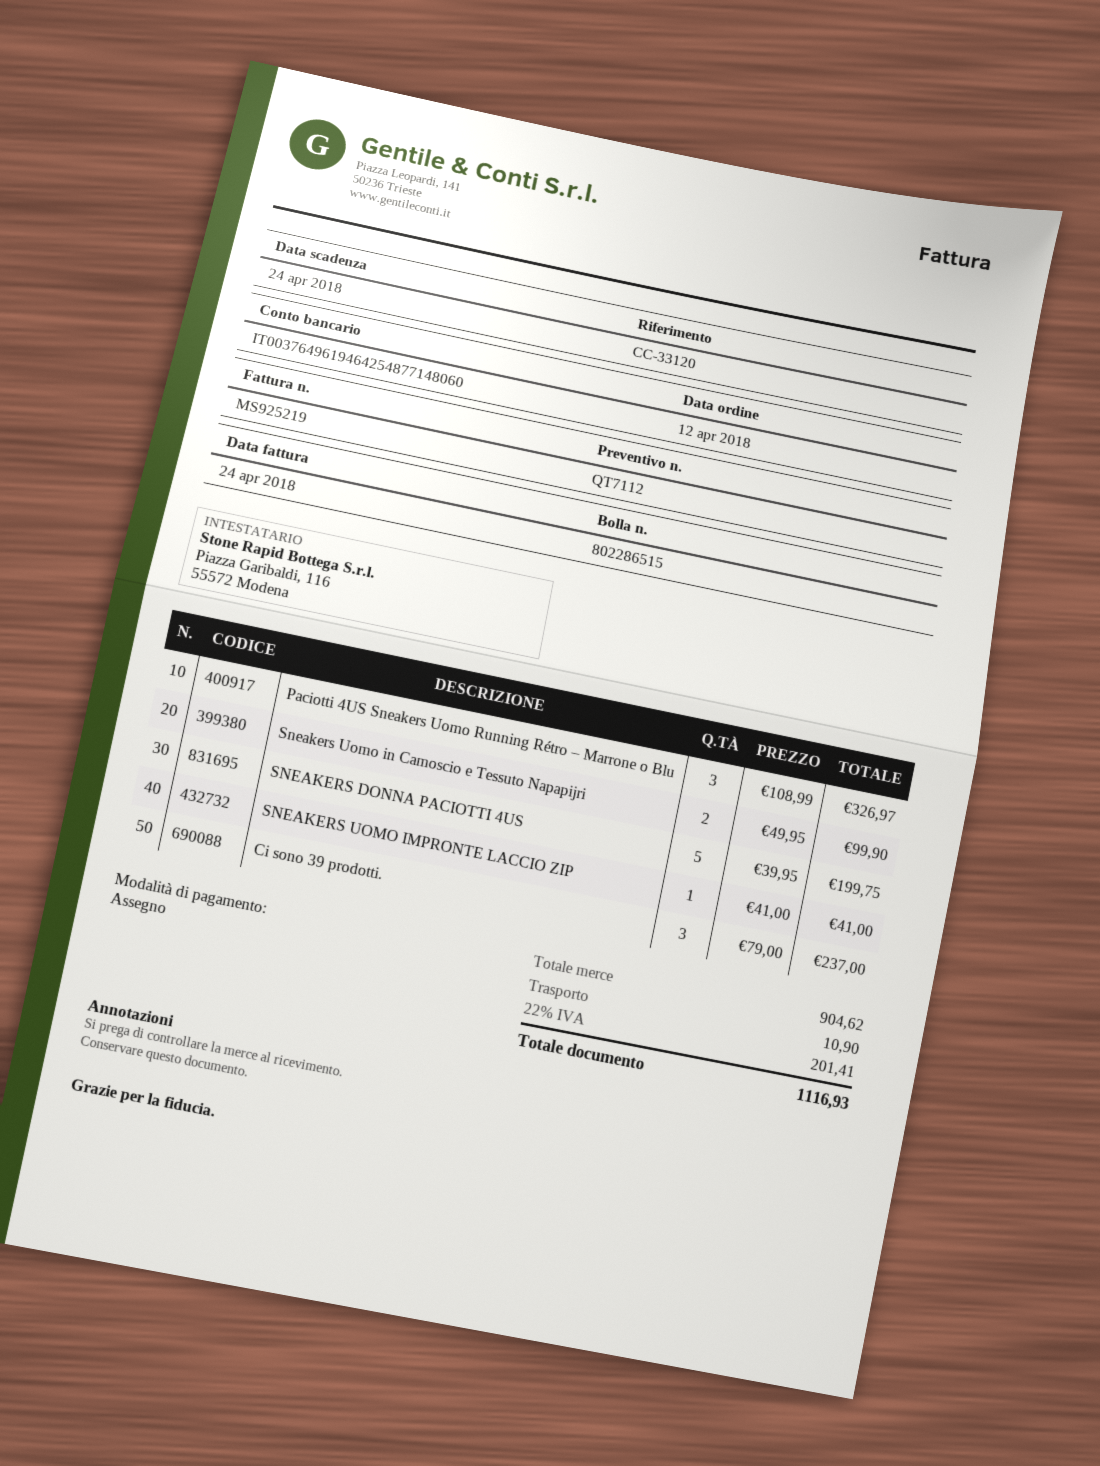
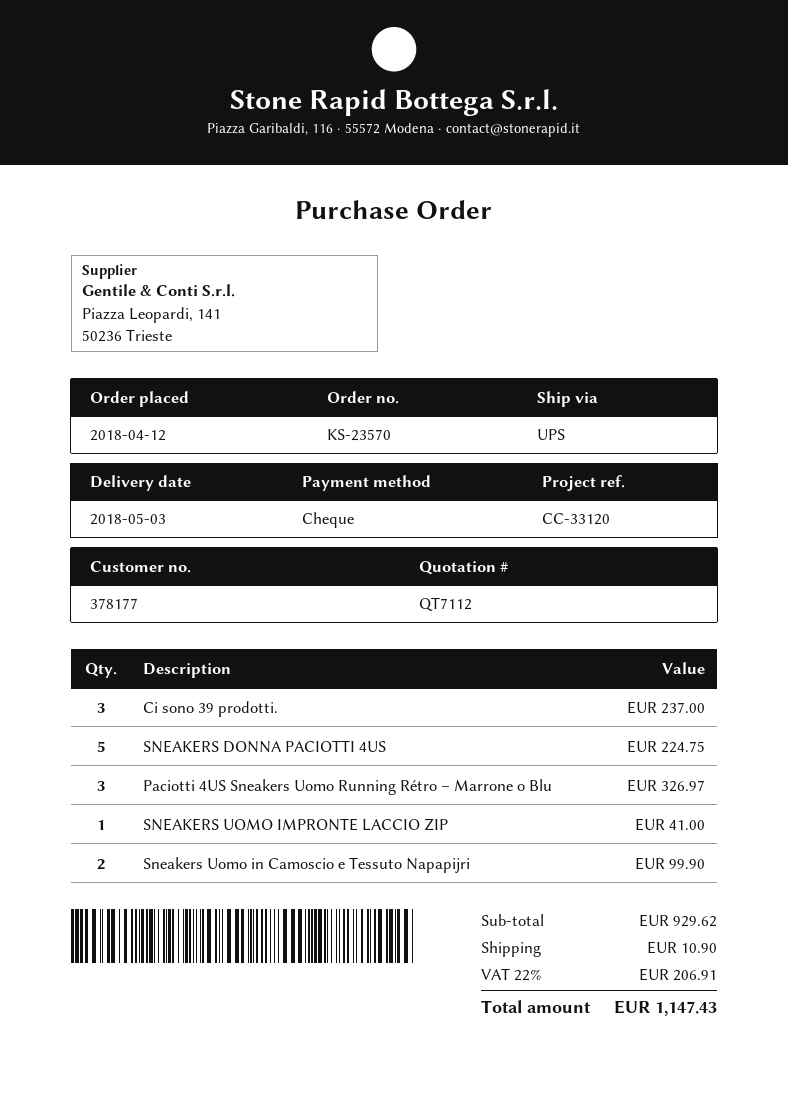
SNEAKERS DONNA PACIOTTI 4US: 5 for 199.75 -> 5 for 224.75
subtotal: 904.62 -> 929.62
tax: 22% = 201.41 -> 22% = 206.91
total: 1116.93 -> 1147.43

